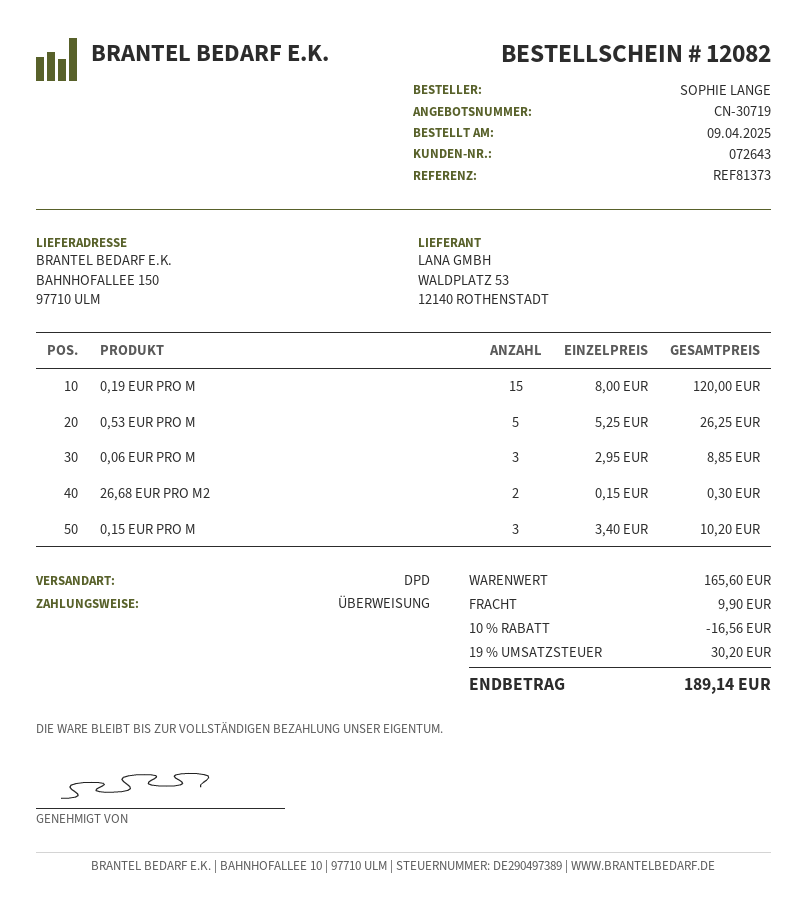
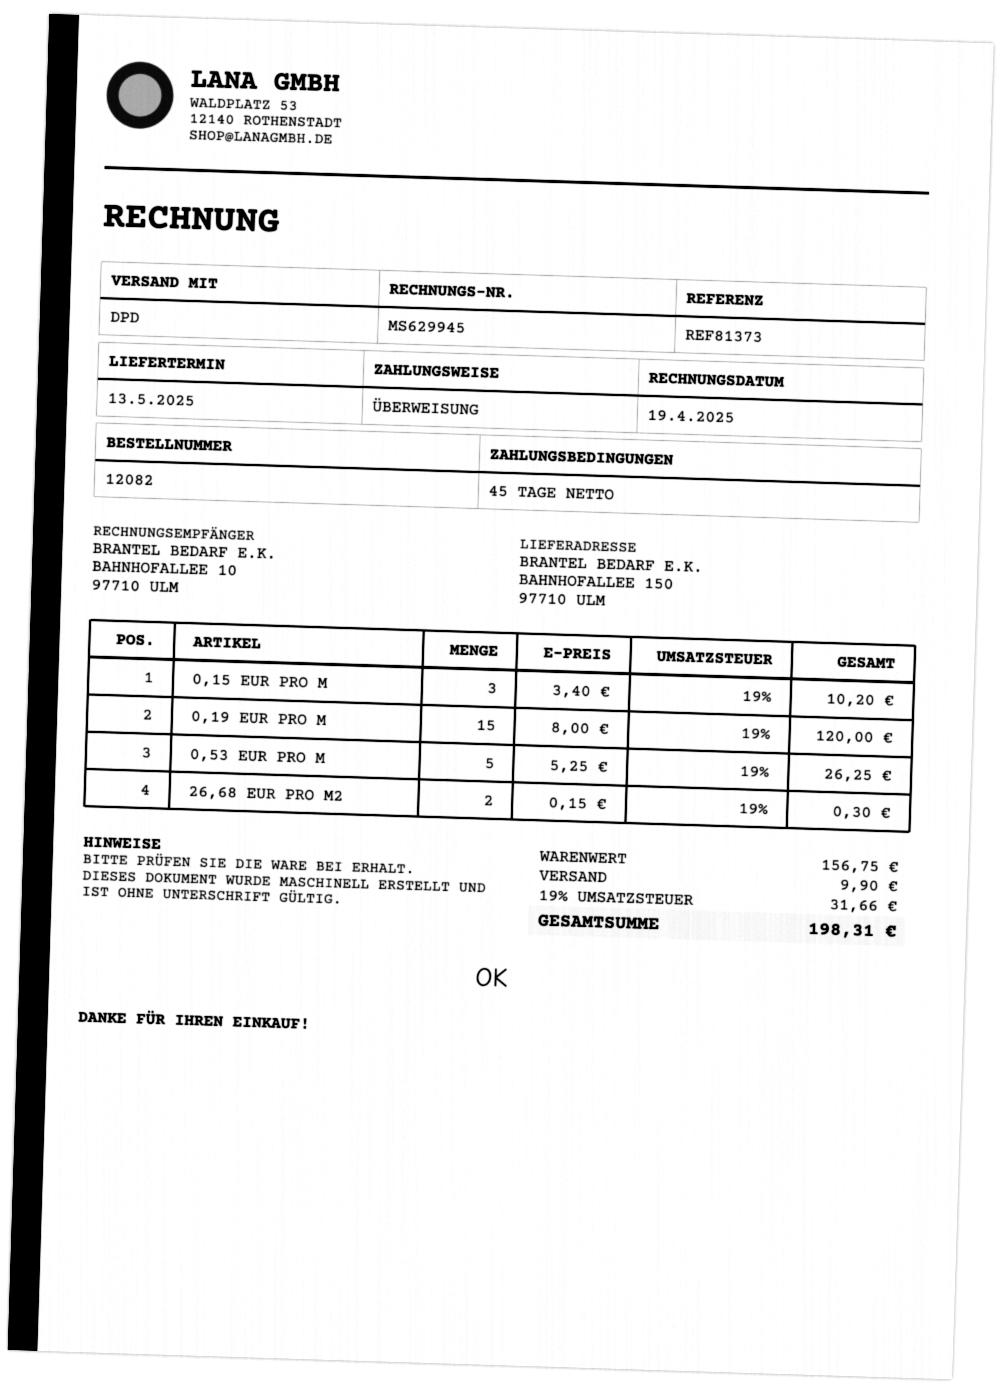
0,06 EUR PRO M: 3 x 2.95 = 8.85 -> none
subtotal: 165.60 -> 156.75
discount: 10% = 16.56 -> none
tax: 19% = 30.20 -> 19% = 31.66
total: 189.14 -> 198.31

